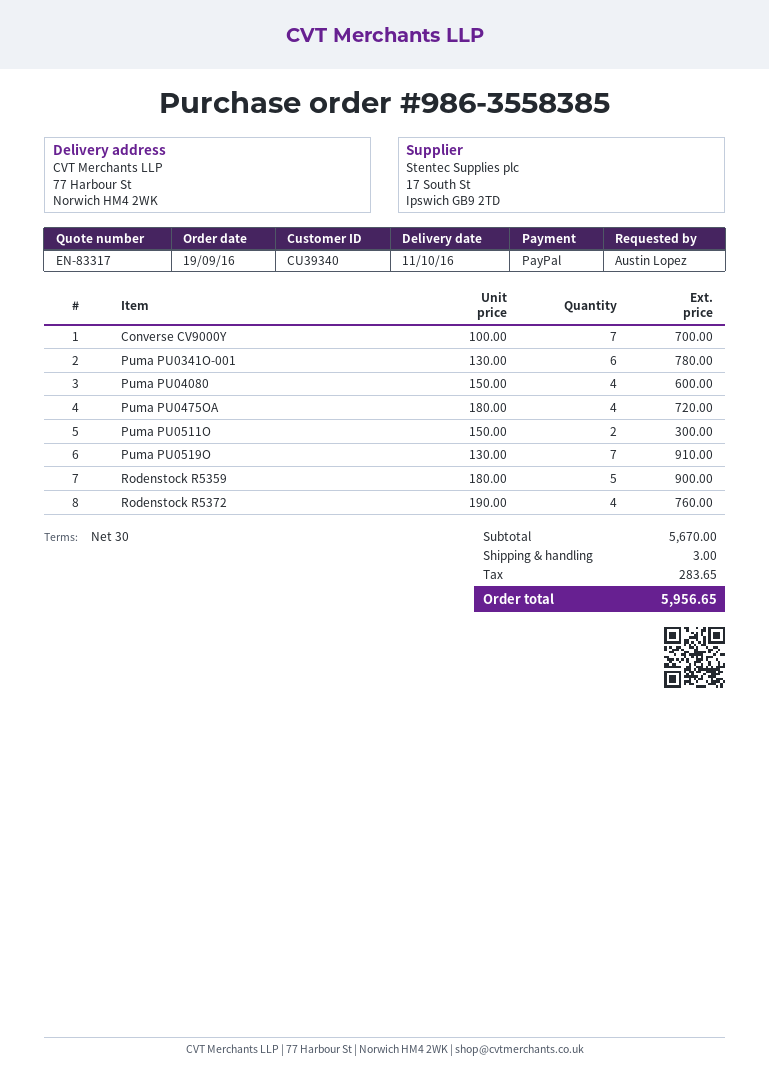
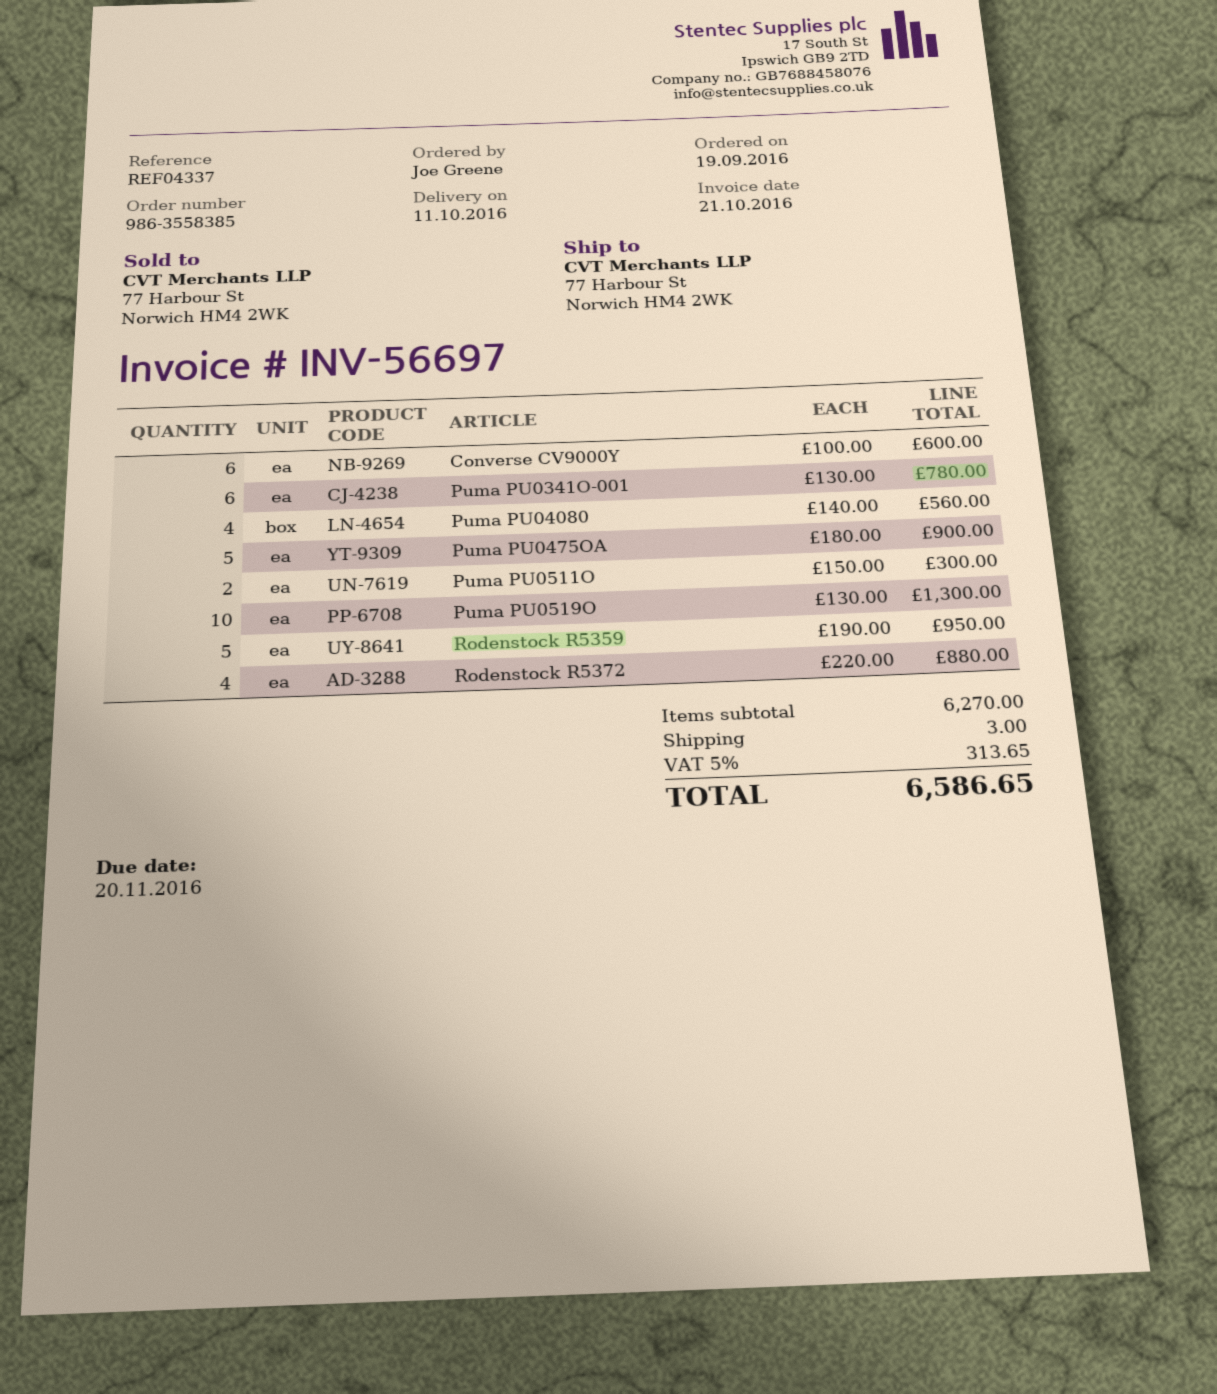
ordered by: Austin Lopez -> Joe Greene
Converse CV9000Y: 7 x 100.00 = 700.00 -> 6 x 100.00 = 600.00
Puma PU04080: 4 x 150.00 = 600.00 -> 4 x 140.00 = 560.00
Puma PU0475OA: 4 x 180.00 = 720.00 -> 5 x 180.00 = 900.00
Puma PU0519O: 7 x 130.00 = 910.00 -> 10 x 130.00 = 1300.00
Rodenstock R5359: 5 x 180.00 = 900.00 -> 5 x 190.00 = 950.00
Rodenstock R5372: 4 x 190.00 = 760.00 -> 4 x 220.00 = 880.00
subtotal: 5670.00 -> 6270.00
tax: 283.65 -> 313.65
total: 5956.65 -> 6586.65

